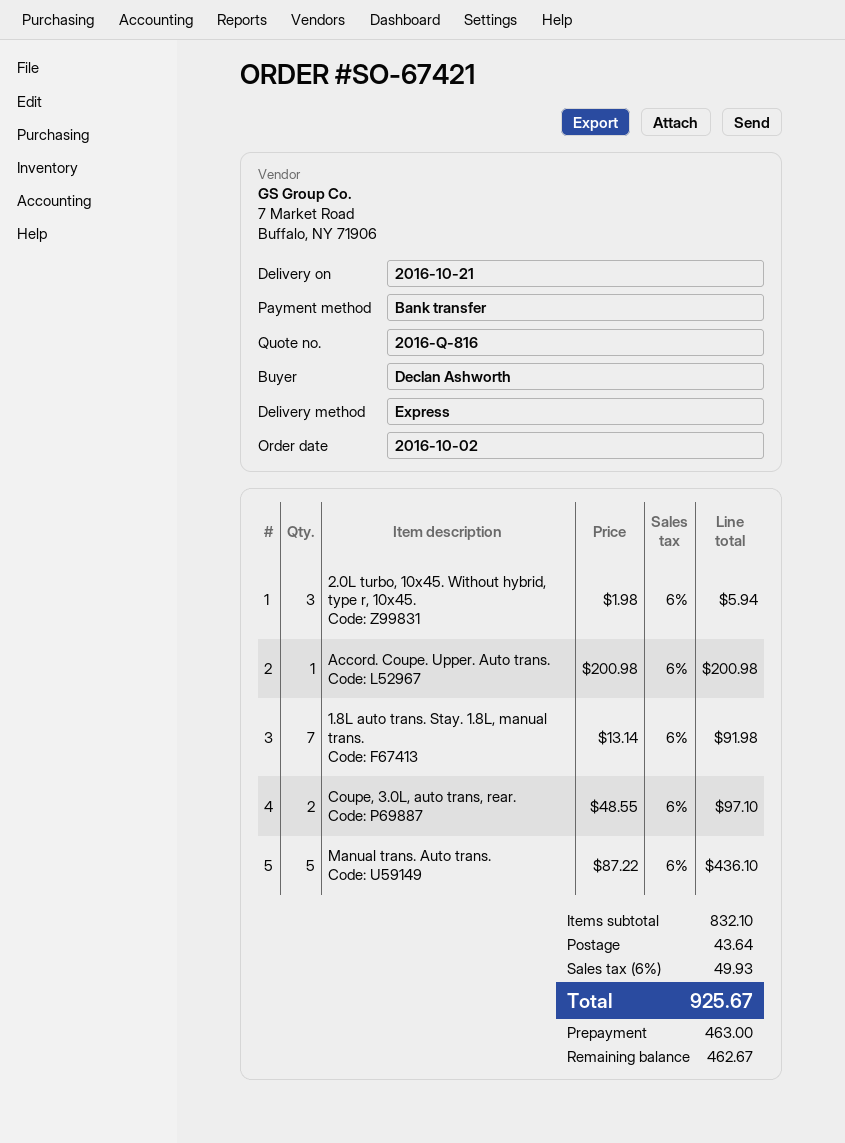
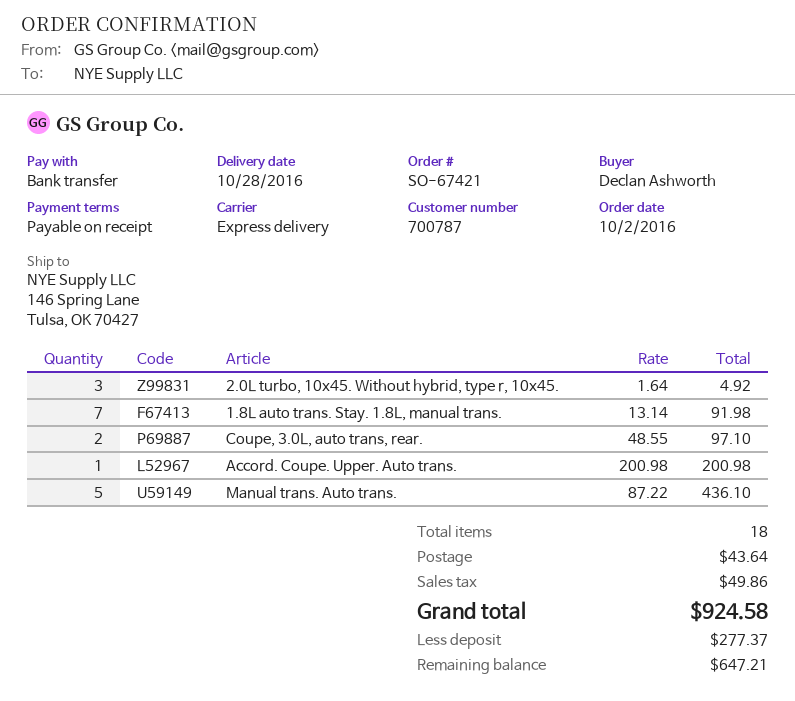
delivery date: 2016-10-21 -> 2016-10-28
2.0L turbo, 10x45. Without hybrid, type r, 10x45.: 3 x 1.98 = 5.94 -> 3 x 1.64 = 4.92
tax: 49.93 -> 49.86
total: 925.67 -> 924.58
deposit: 463.00 -> 277.37
balance: 462.67 -> 647.21

